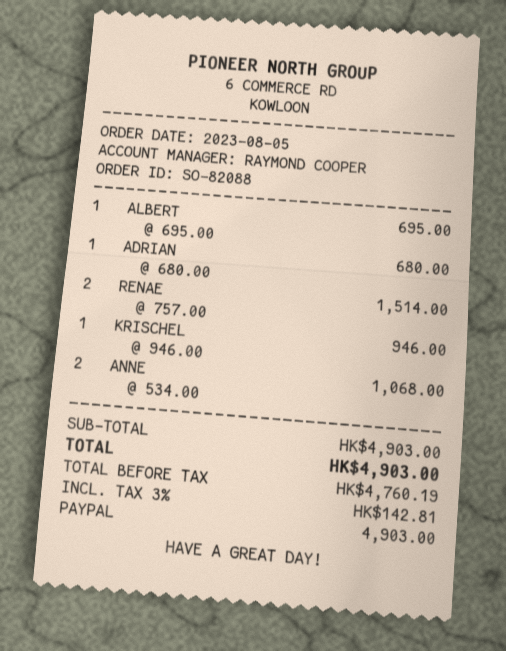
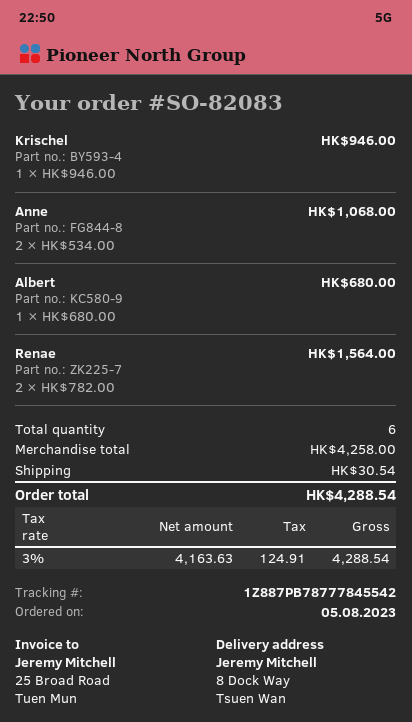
order number: SO-82088 -> SO-82083
ALBERT: 1 x 695.00 = 695.00 -> 1 x 680.00 = 680.00
ADRIAN: 1 x 680.00 = 680.00 -> none
RENAE: 2 x 757.00 = 1514.00 -> 2 x 782.00 = 1564.00
subtotal: 4903.00 -> 4258.00
shipping: none -> 30.54
net: 4760.19 -> 4163.63
tax: 3% = 142.81 -> 3% = 124.91
total: 4903.00 -> 4288.54

